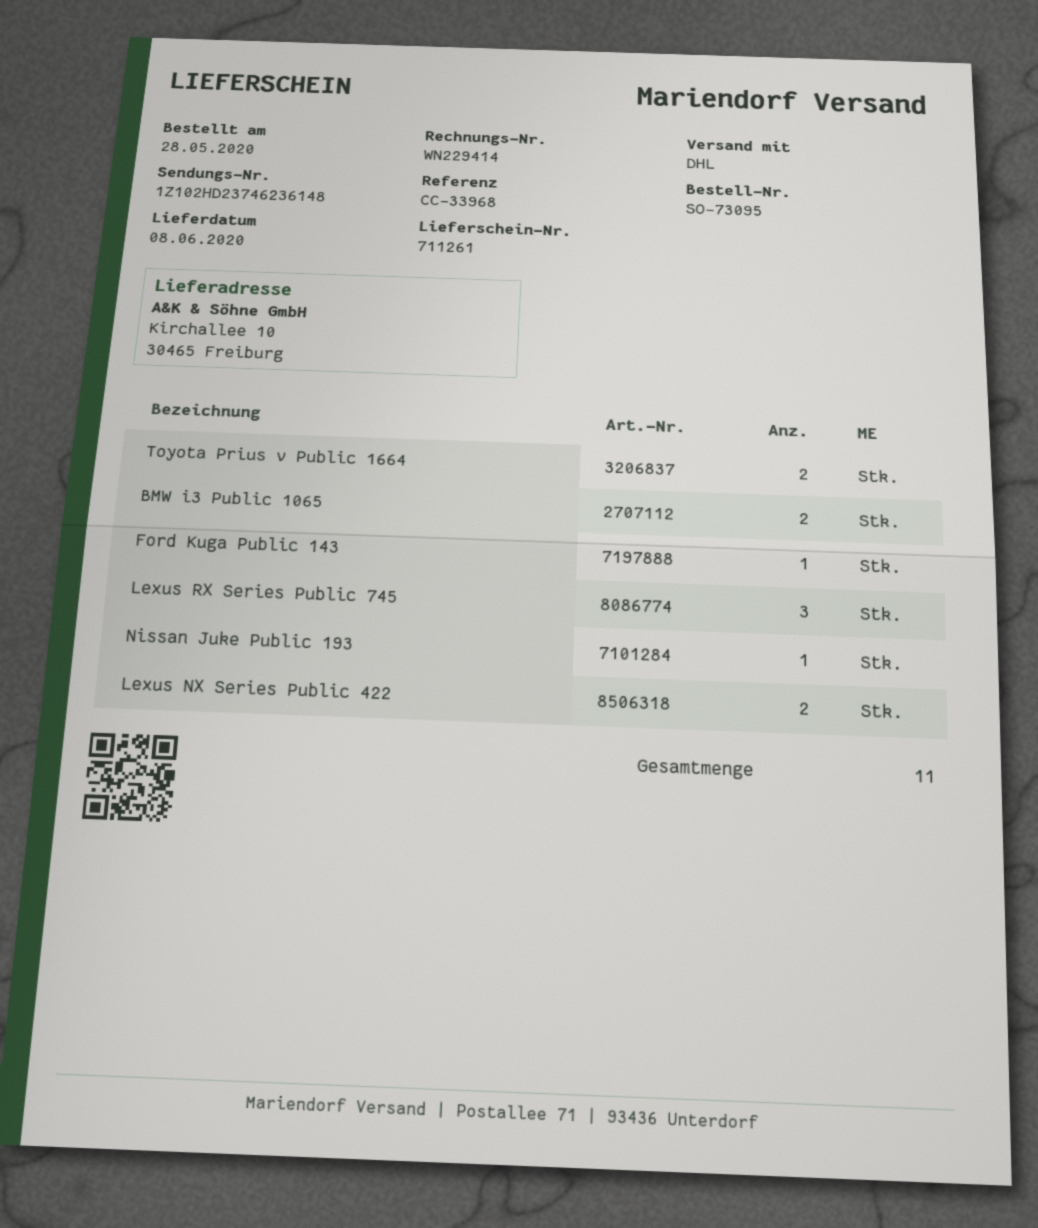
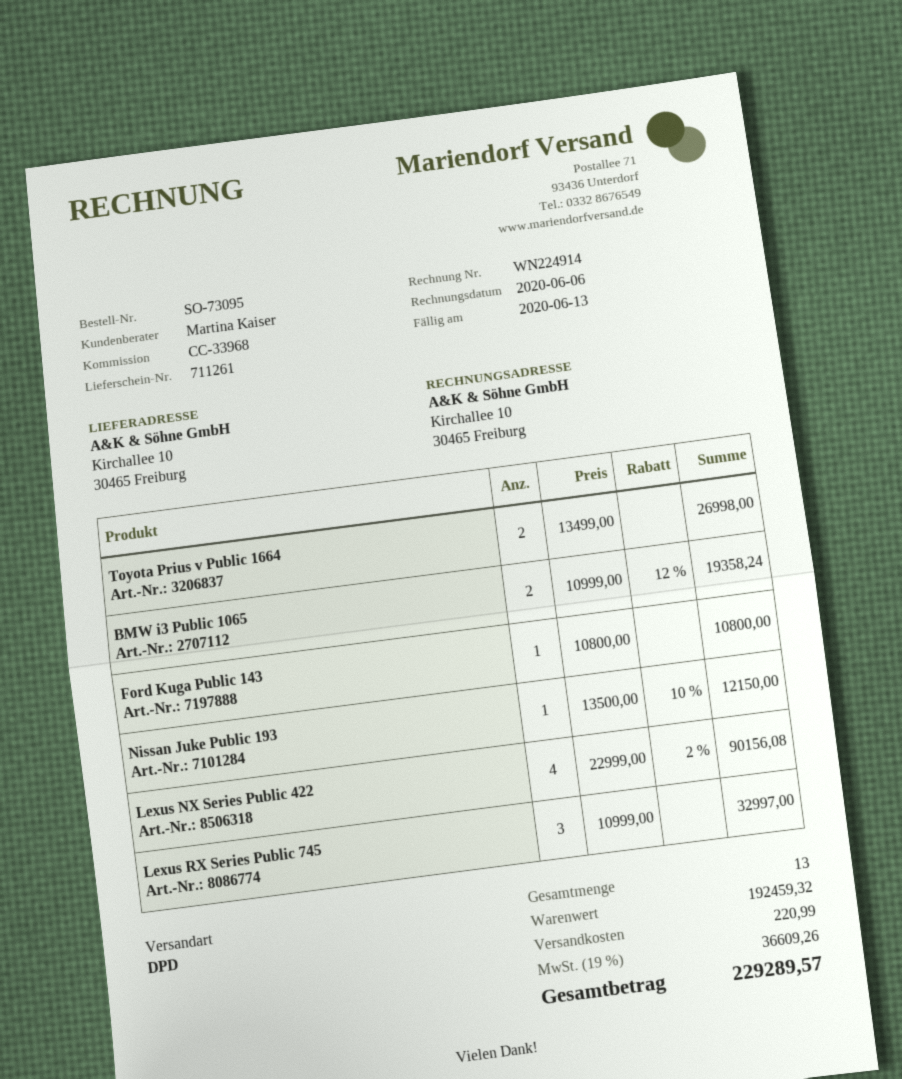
invoice number: WN229414 -> WN224914
shipping method: DHL -> DPD
Lexus NX Series Public 422: 2 -> 4
total quantity: 11 -> 13

